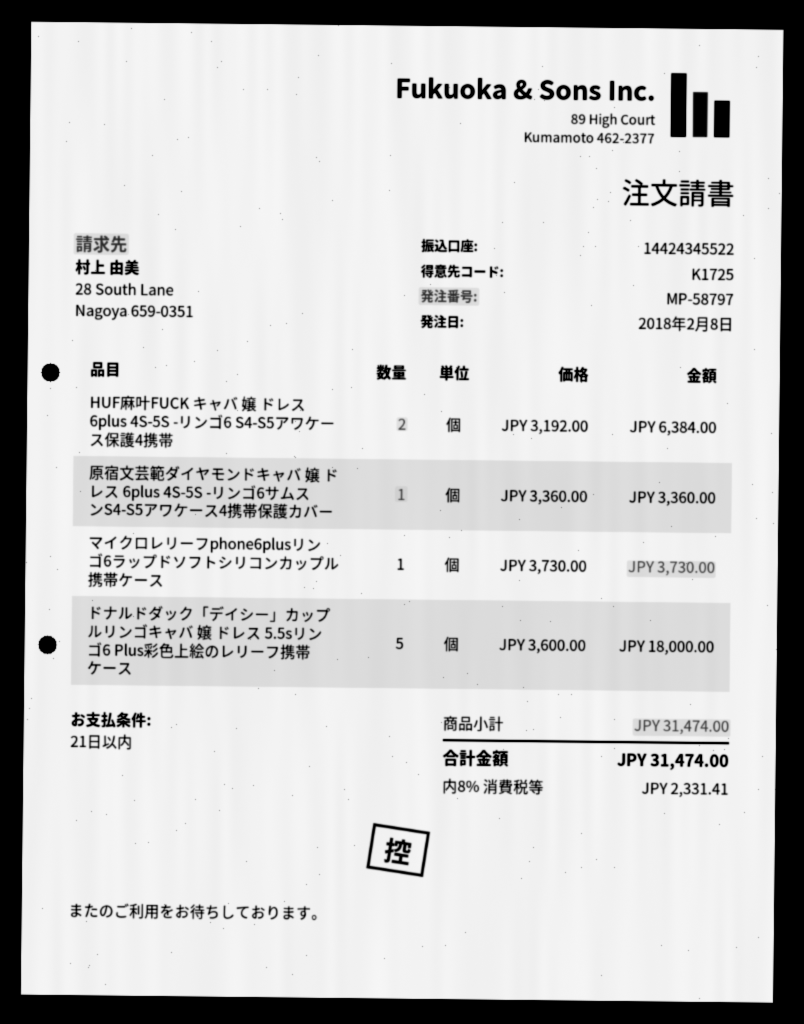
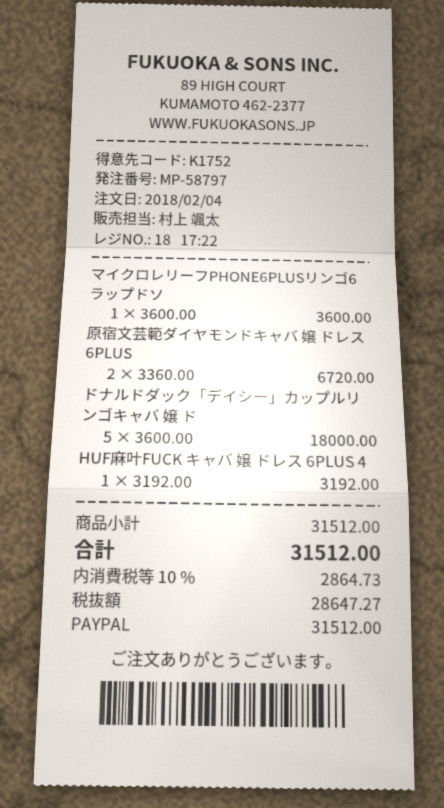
order date: 2018-02-08 -> 2018-02-04
customer number: K1725 -> K1752
HUF麻叶FUCK キャバ 嬢 ドレス 6plus 4S-5S -リンゴ6 S4-S5アワケース保護4携帯: 2 x 3192.00 = 6384.00 -> 1 x 3192.00 = 3192.00
原宿文芸範ダイヤモンドキャバ 嬢 ドレス 6plus 4S-5S -リンゴ6サムスンS4-S5アワケース4携帯保護カバー: 1 x 3360.00 = 3360.00 -> 2 x 3360.00 = 6720.00
マイクロレリーフphone6plusリンゴ6ラップドソフトシリコンカップル携帯ケース: 1 x 3730.00 = 3730.00 -> 1 x 3600.00 = 3600.00
subtotal: 31474.00 -> 31512.00
tax: 8% = 2331.41 -> 10% = 2864.73
total: 31474.00 -> 31512.00

